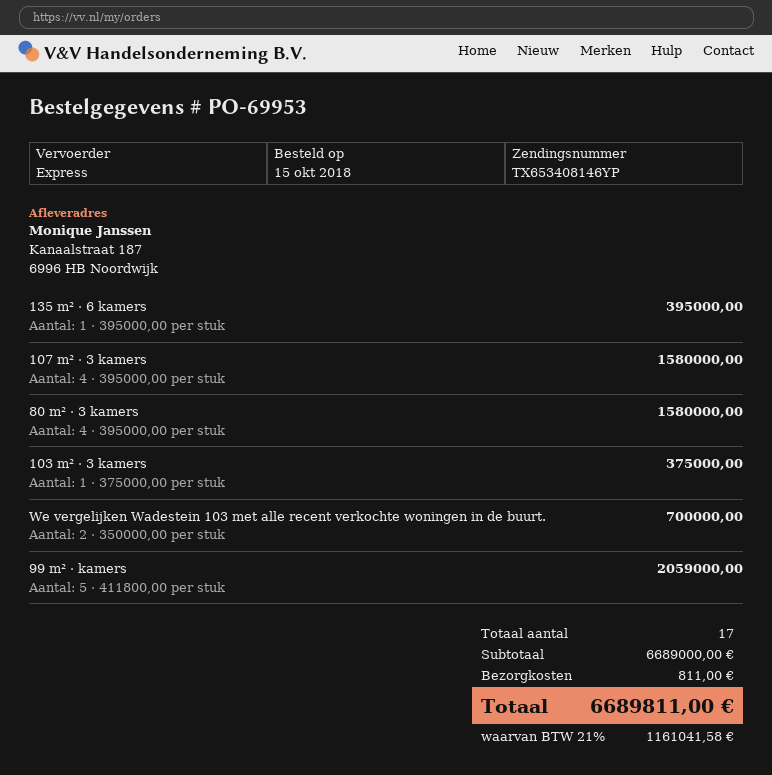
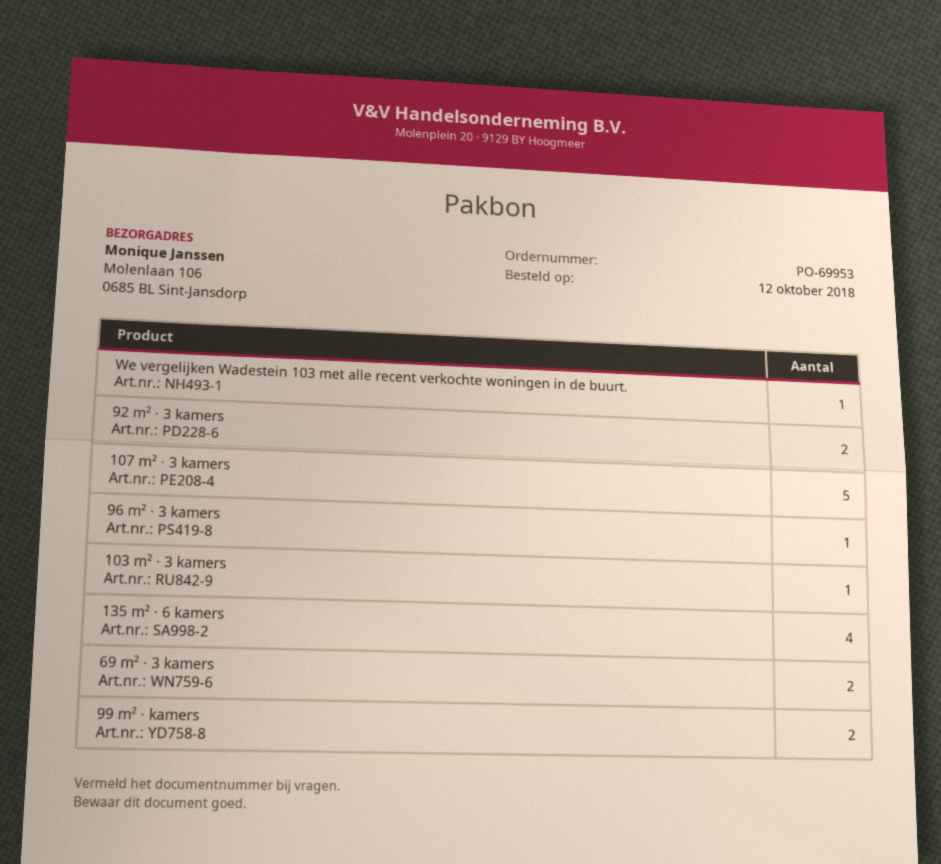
order date: 2018-10-15 -> 2018-10-12
ship to: Kanaalstraat 187, 6996 HB Noordwijk -> Molenlaan 106, 0685 BL Sint-Jansdorp
135 m² · 6 kamers: 1 -> 4
107 m² · 3 kamers: 4 -> 5
80 m² · 3 kamers: 4 -> none
We vergelijken Wadestein 103 met alle recent verkochte woningen in de buurt.: 2 -> 1
99 m² · kamers: 5 -> 2
92 m² · 3 kamers: none -> 2
96 m² · 3 kamers: none -> 1
69 m² · 3 kamers: none -> 2

